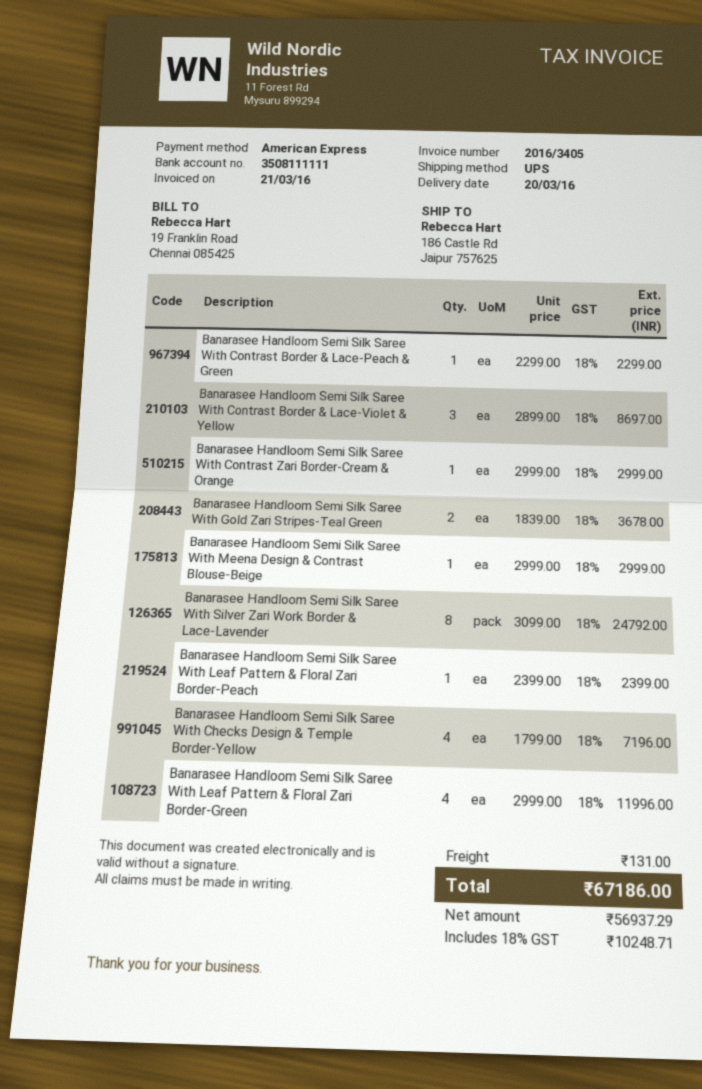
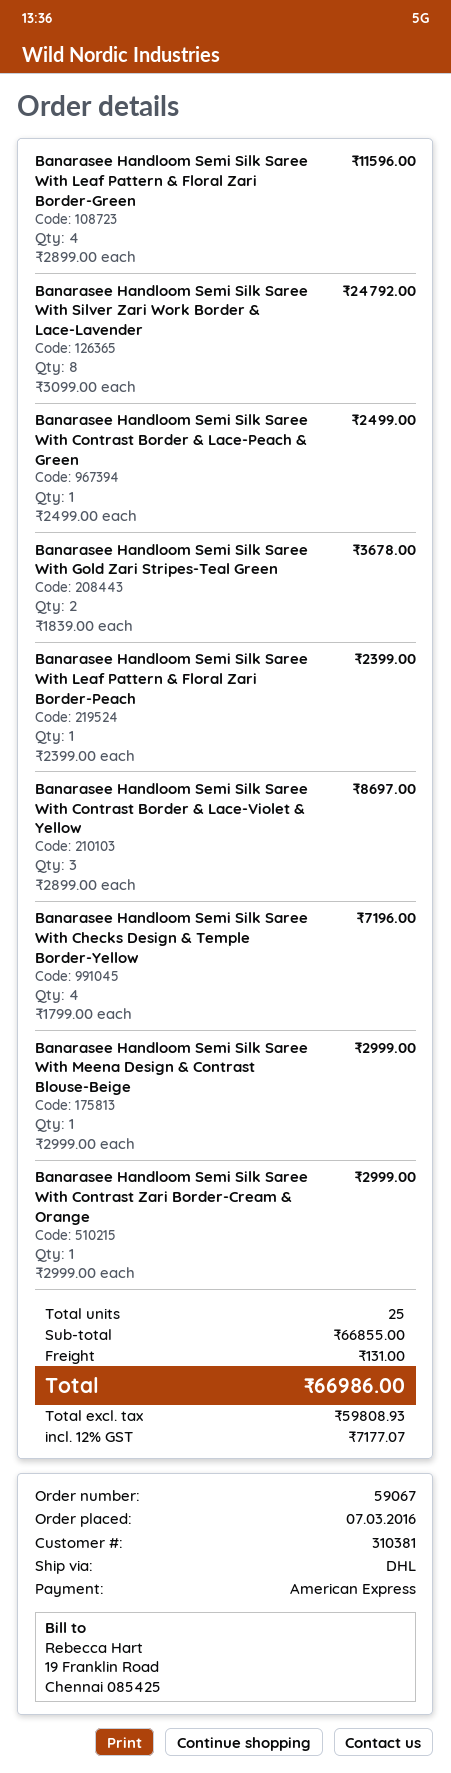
shipping method: UPS -> DHL
Banarasee Handloom Semi Silk Saree With Contrast Border & Lace-Peach & Green: 1 x 2299.00 = 2299.00 -> 1 x 2499.00 = 2499.00
Banarasee Handloom Semi Silk Saree With Leaf Pattern & Floral Zari Border-Green: 4 x 2999.00 = 11996.00 -> 4 x 2899.00 = 11596.00
net: 56937.29 -> 59808.93
tax: 18% = 10248.71 -> 12% = 7177.07
total: 67186.00 -> 66986.00

